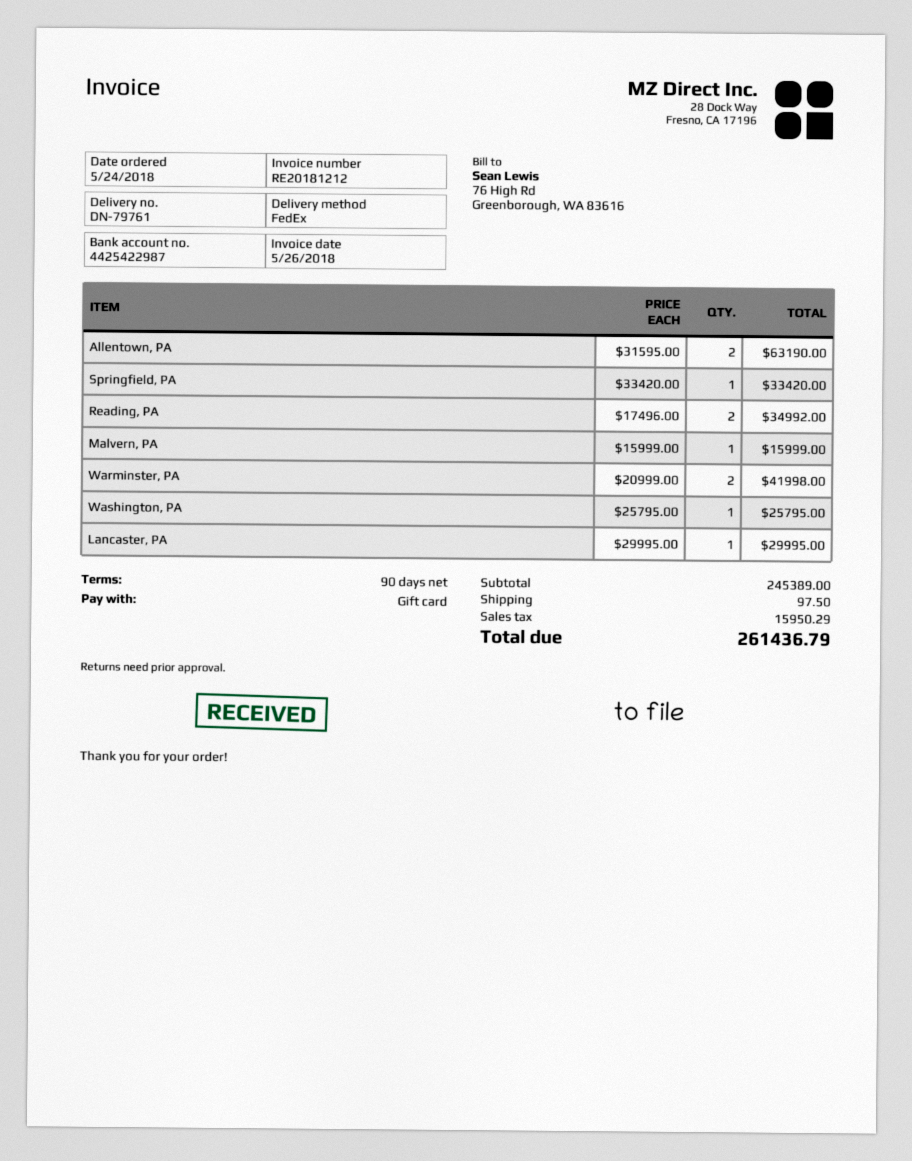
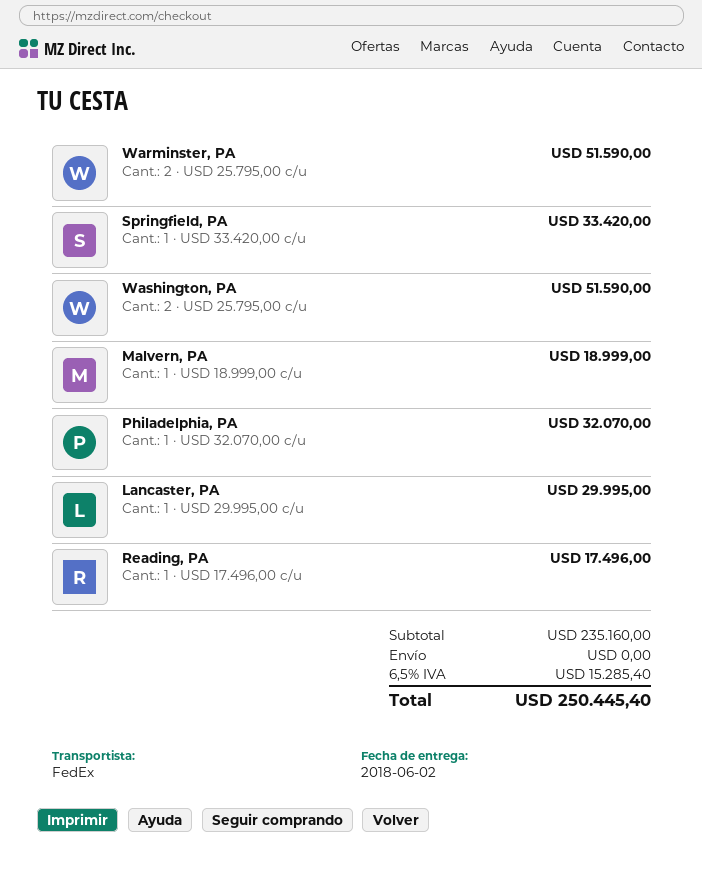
Allentown, PA: 2 x 31595.00 = 63190.00 -> none
Reading, PA: 2 x 17496.00 = 34992.00 -> 1 x 17496.00 = 17496.00
Malvern, PA: 1 x 15999.00 = 15999.00 -> 1 x 18999.00 = 18999.00
Warminster, PA: 2 x 20999.00 = 41998.00 -> 2 x 25795.00 = 51590.00
Washington, PA: 1 x 25795.00 = 25795.00 -> 2 x 25795.00 = 51590.00
Philadelphia, PA: none -> 1 x 32070.00 = 32070.00
subtotal: 245389.00 -> 235160.00
shipping: 97.50 -> 0.00
tax: 15950.29 -> 15285.40
total: 261436.79 -> 250445.40

